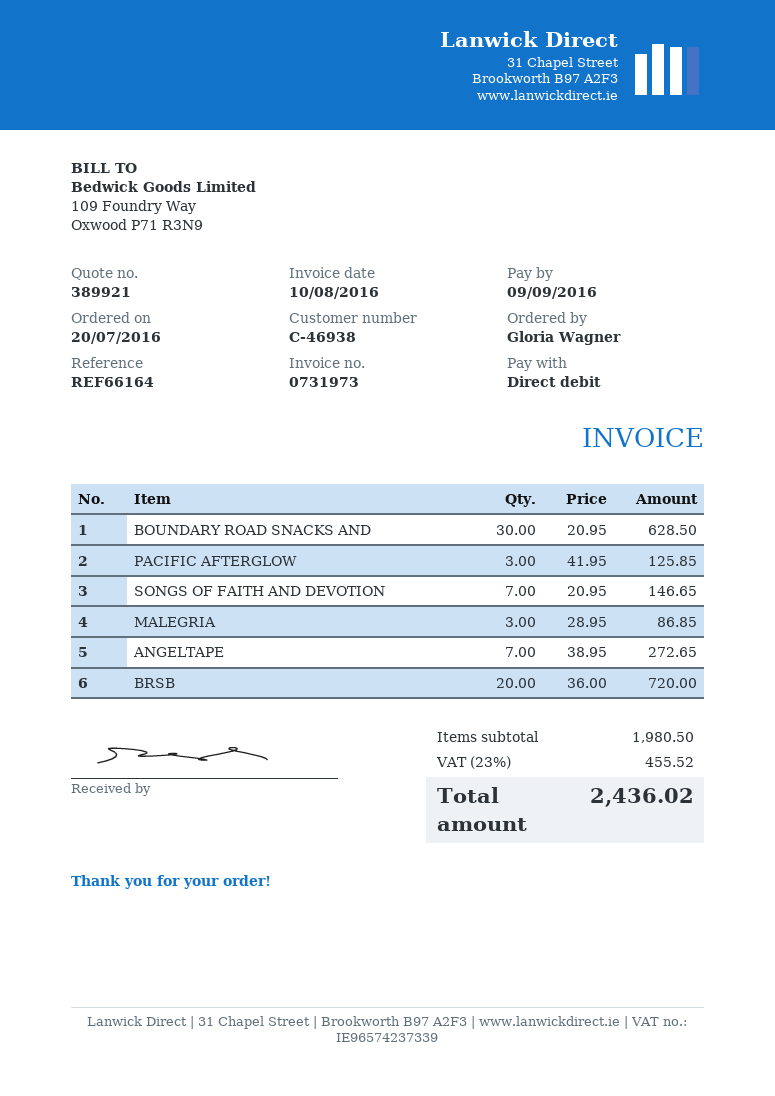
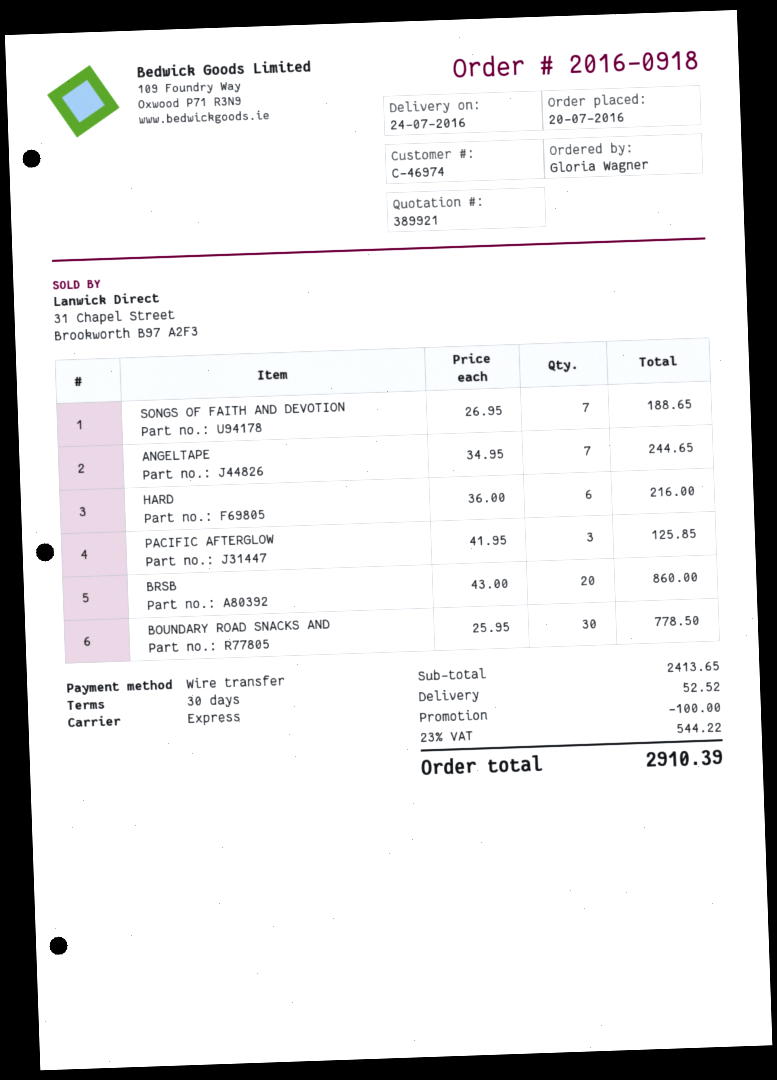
customer number: C-46938 -> C-46974
payment method: direct debit -> bank transfer
BOUNDARY ROAD SNACKS AND: 30 x 20.95 = 628.50 -> 30 x 25.95 = 778.50
SONGS OF FAITH AND DEVOTION: 7 x 20.95 = 146.65 -> 7 x 26.95 = 188.65
MALEGRIA: 3 x 28.95 = 86.85 -> none
ANGELTAPE: 7 x 38.95 = 272.65 -> 7 x 34.95 = 244.65
BRSB: 20 x 36.00 = 720.00 -> 20 x 43.00 = 860.00
HARD: none -> 6 x 36.00 = 216.00
subtotal: 1980.50 -> 2413.65
discount: none -> 100.00
shipping: none -> 52.52
tax: 23% = 455.52 -> 23% = 544.22
total: 2436.02 -> 2910.39

